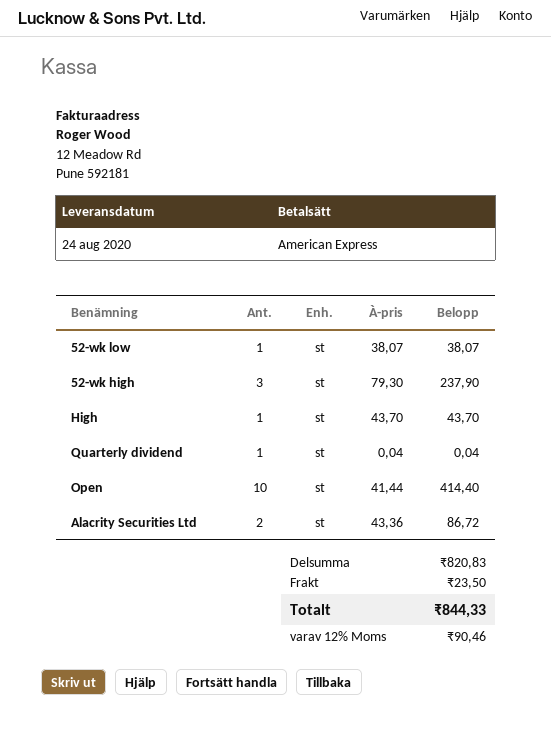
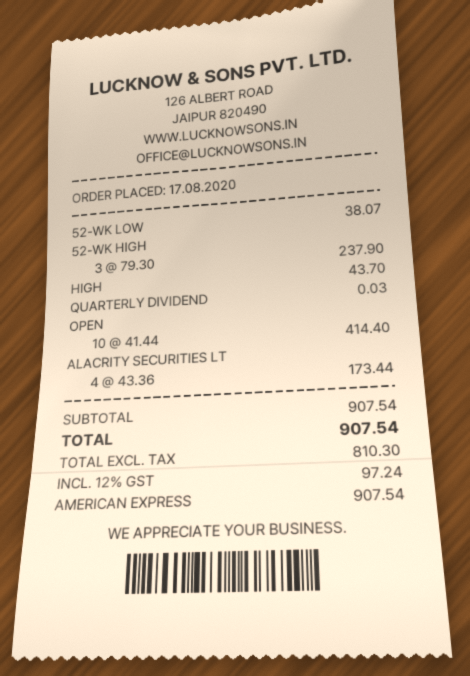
Quarterly dividend: 1 x 0.04 = 0.04 -> 1 x 0.03 = 0.03
Alacrity Securities Ltd: 2 x 43.36 = 86.72 -> 4 x 43.36 = 173.44
subtotal: 820.83 -> 907.54
shipping: 23.50 -> none
tax: 12% = 90.46 -> 12% = 97.24
total: 844.33 -> 907.54

